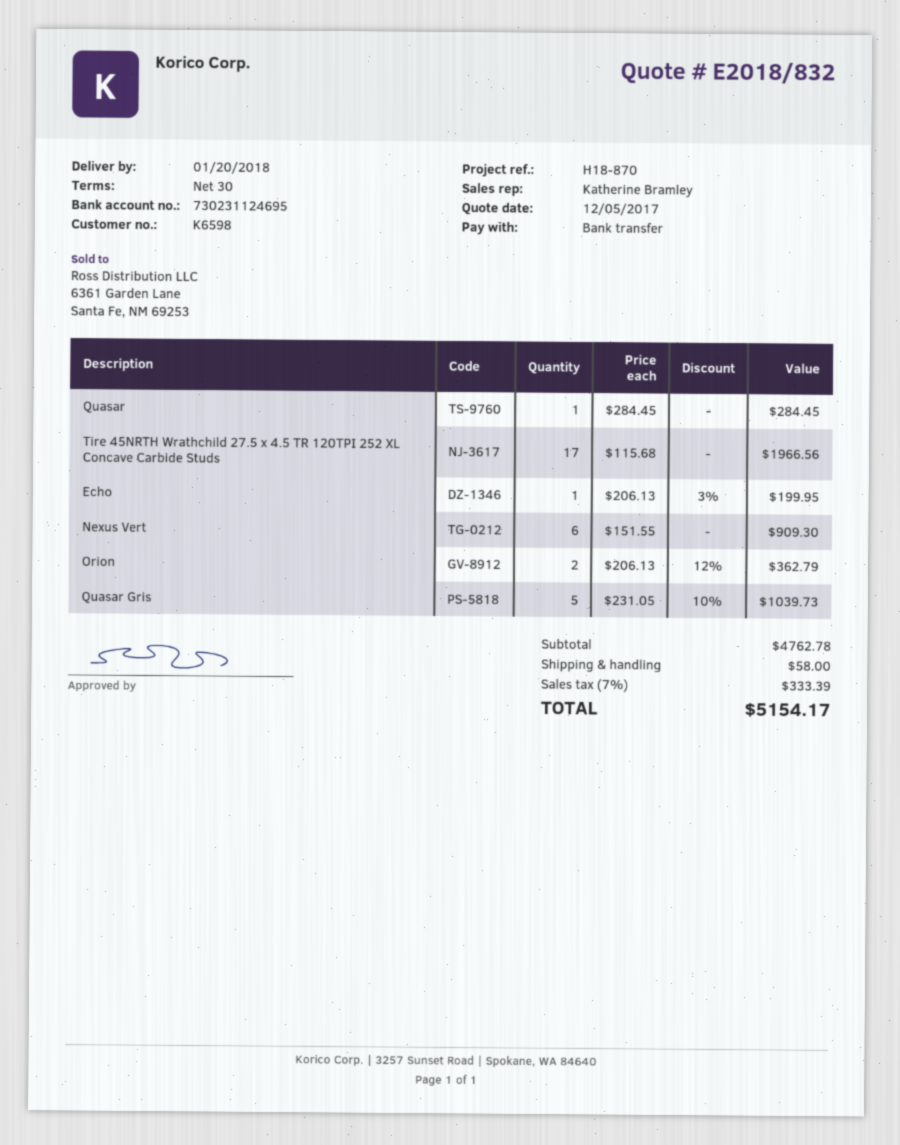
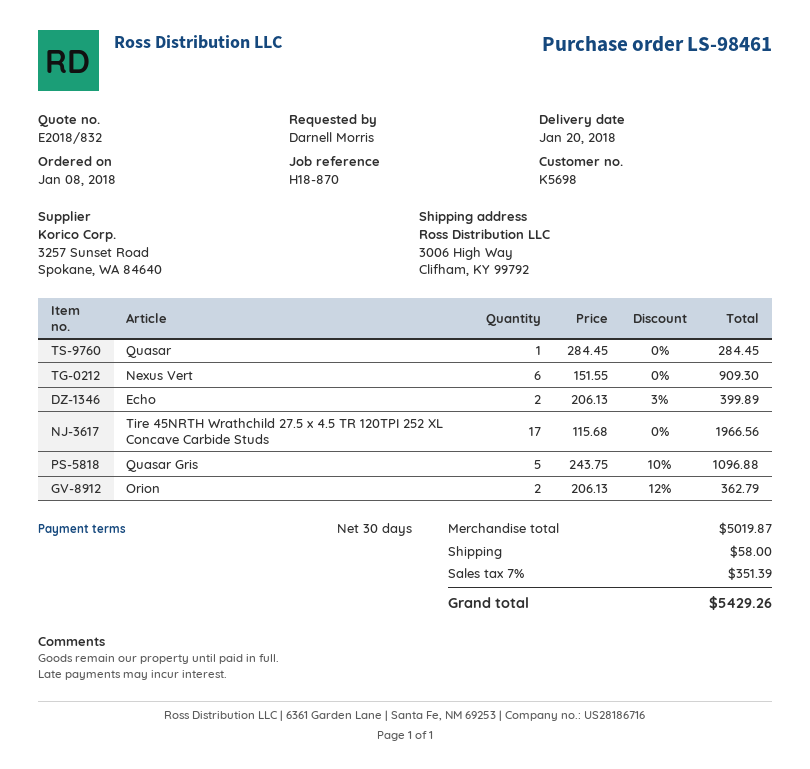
customer number: K6598 -> K5698
Echo: 1 x 206.13 - 3% = 199.95 -> 2 x 206.13 - 3% = 399.89
Quasar Gris: 5 x 231.05 - 10% = 1039.73 -> 5 x 243.75 - 10% = 1096.88
subtotal: 4762.78 -> 5019.87
tax: 7% = 333.39 -> 7% = 351.39
total: 5154.17 -> 5429.26

